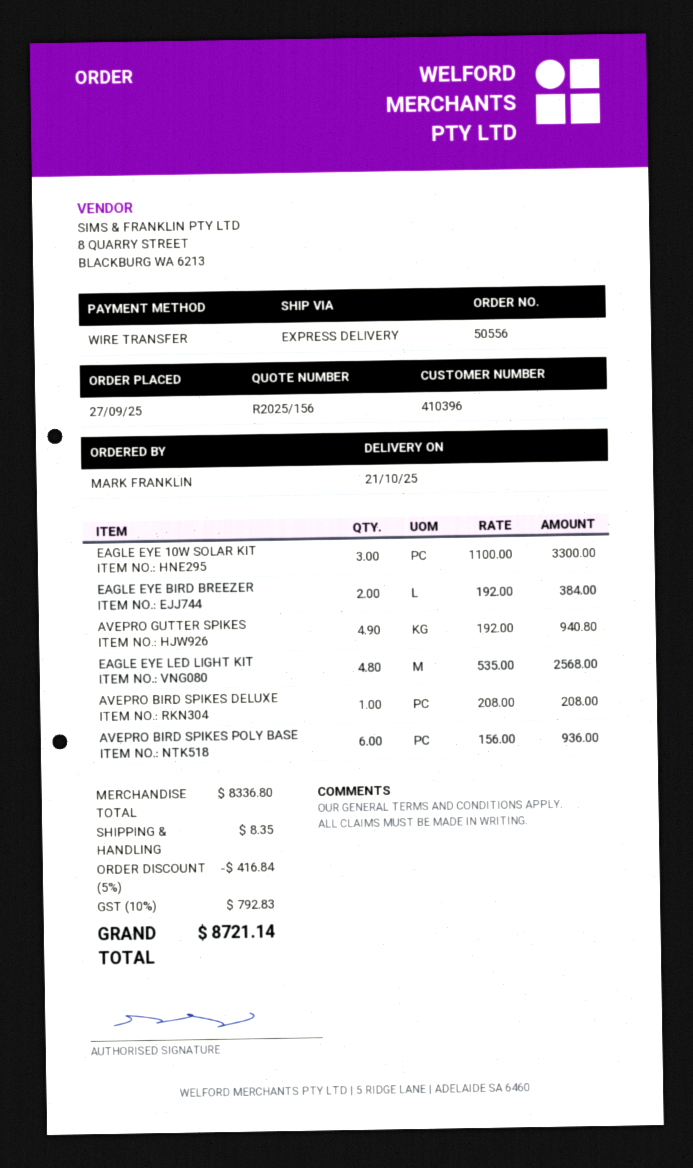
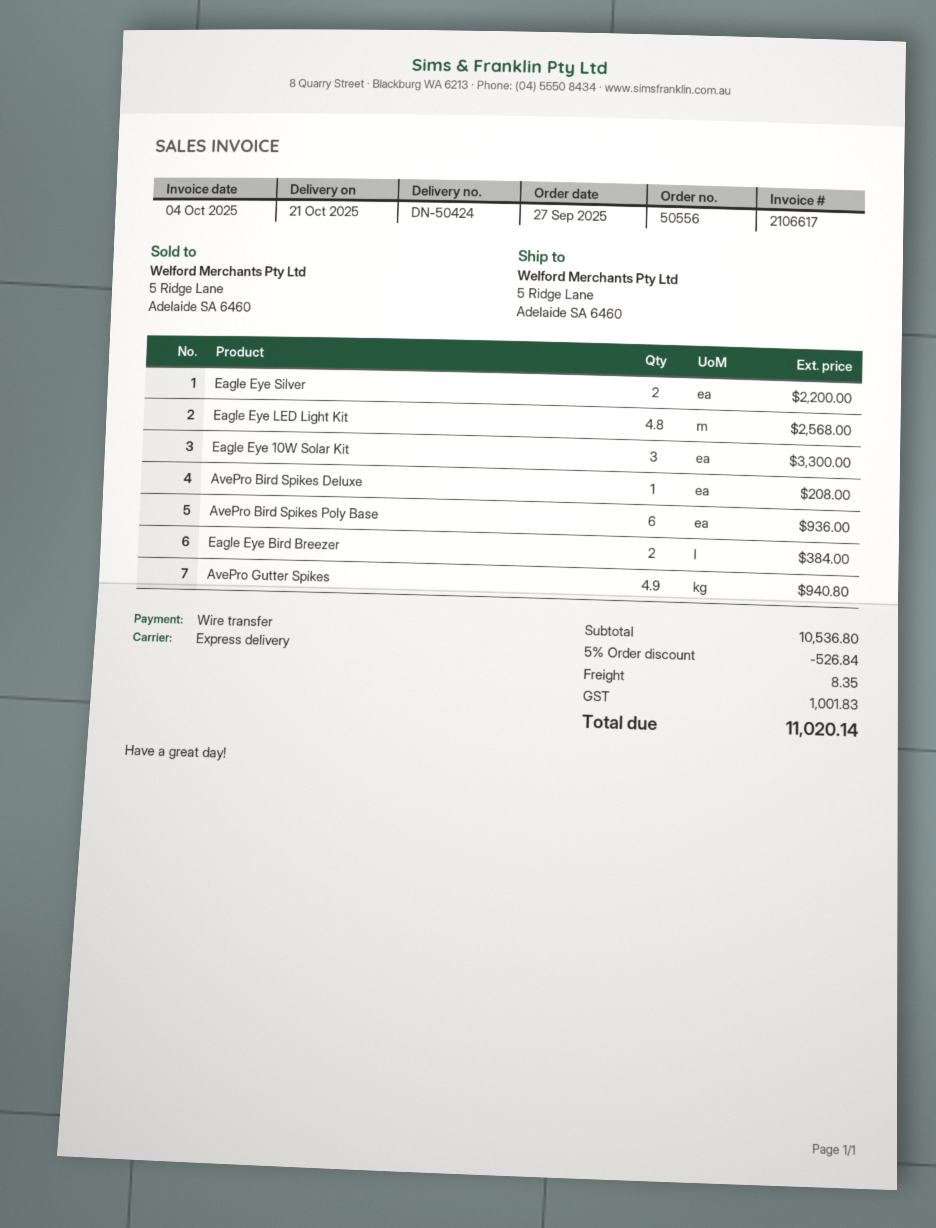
Eagle Eye Silver: none -> 2 for 2200.00
subtotal: 8336.80 -> 10536.80
discount: 5% = 416.84 -> 5% = 526.84
tax: 792.83 -> 1001.83
total: 8721.14 -> 11020.14

